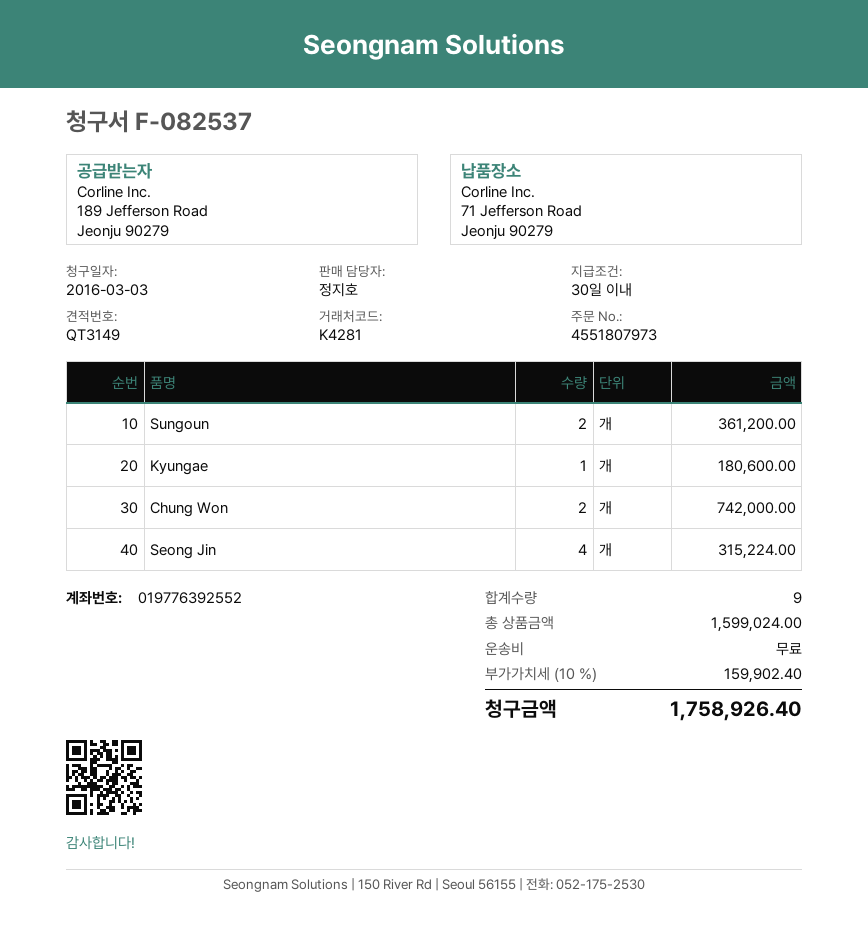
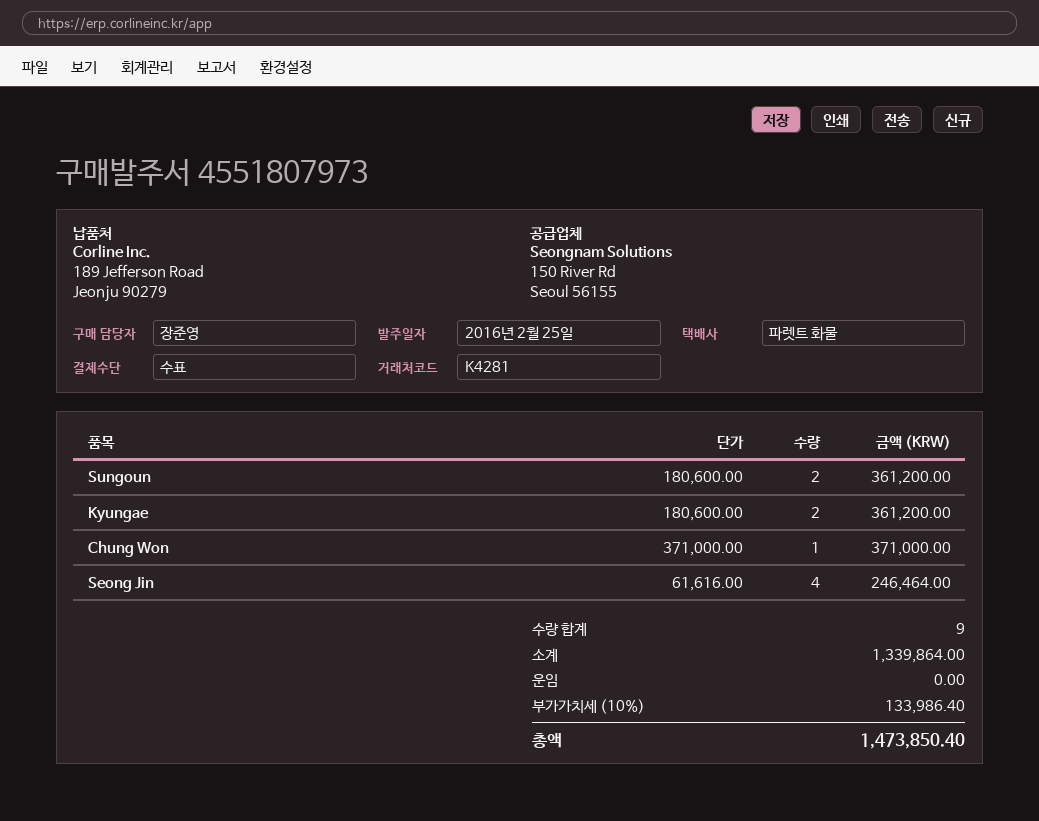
ship to: 71 Jefferson Road, Jeonju 90279 -> 189 Jefferson Road, Jeonju 90279
Kyungae: 1 for 180600.00 -> 2 for 361200.00
Chung Won: 2 for 742000.00 -> 1 for 371000.00
Seong Jin: 4 for 315224.00 -> 4 for 246464.00
subtotal: 1599024.00 -> 1339864.00
tax: 10% = 159902.40 -> 10% = 133986.40
total: 1758926.40 -> 1473850.40

